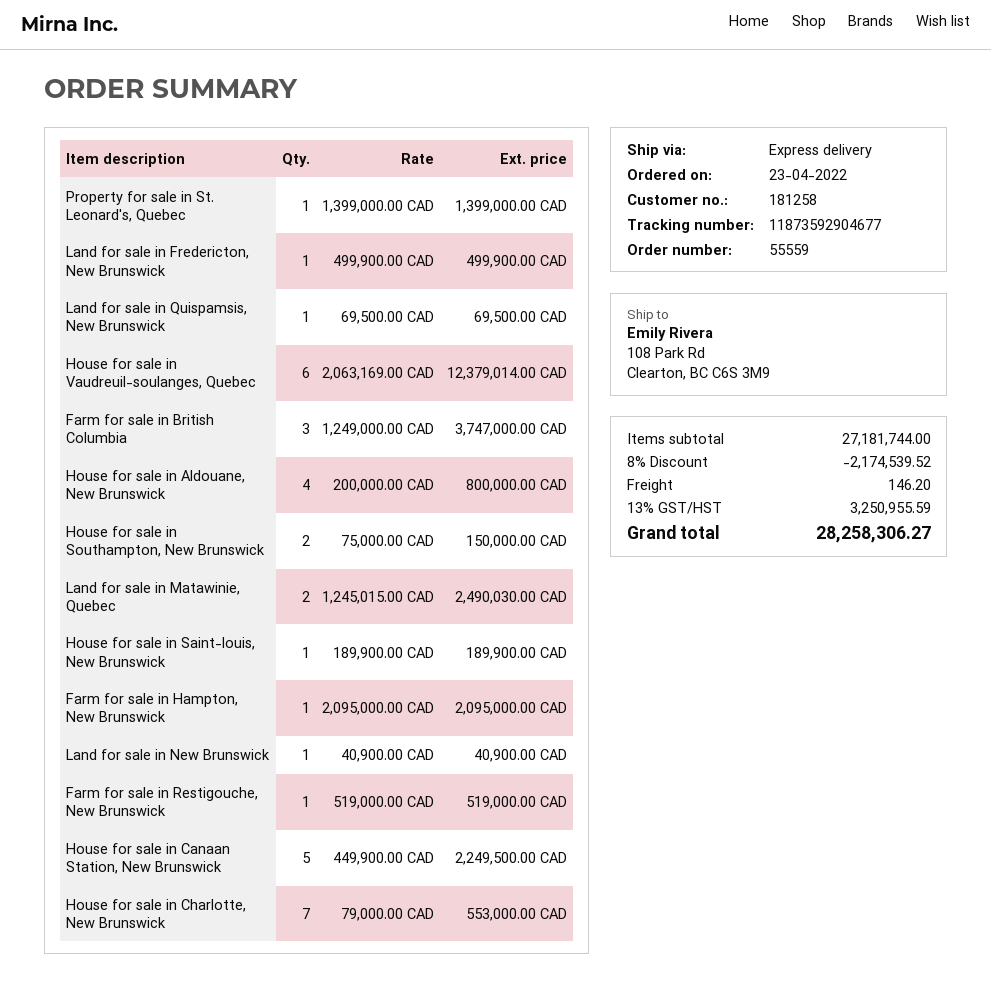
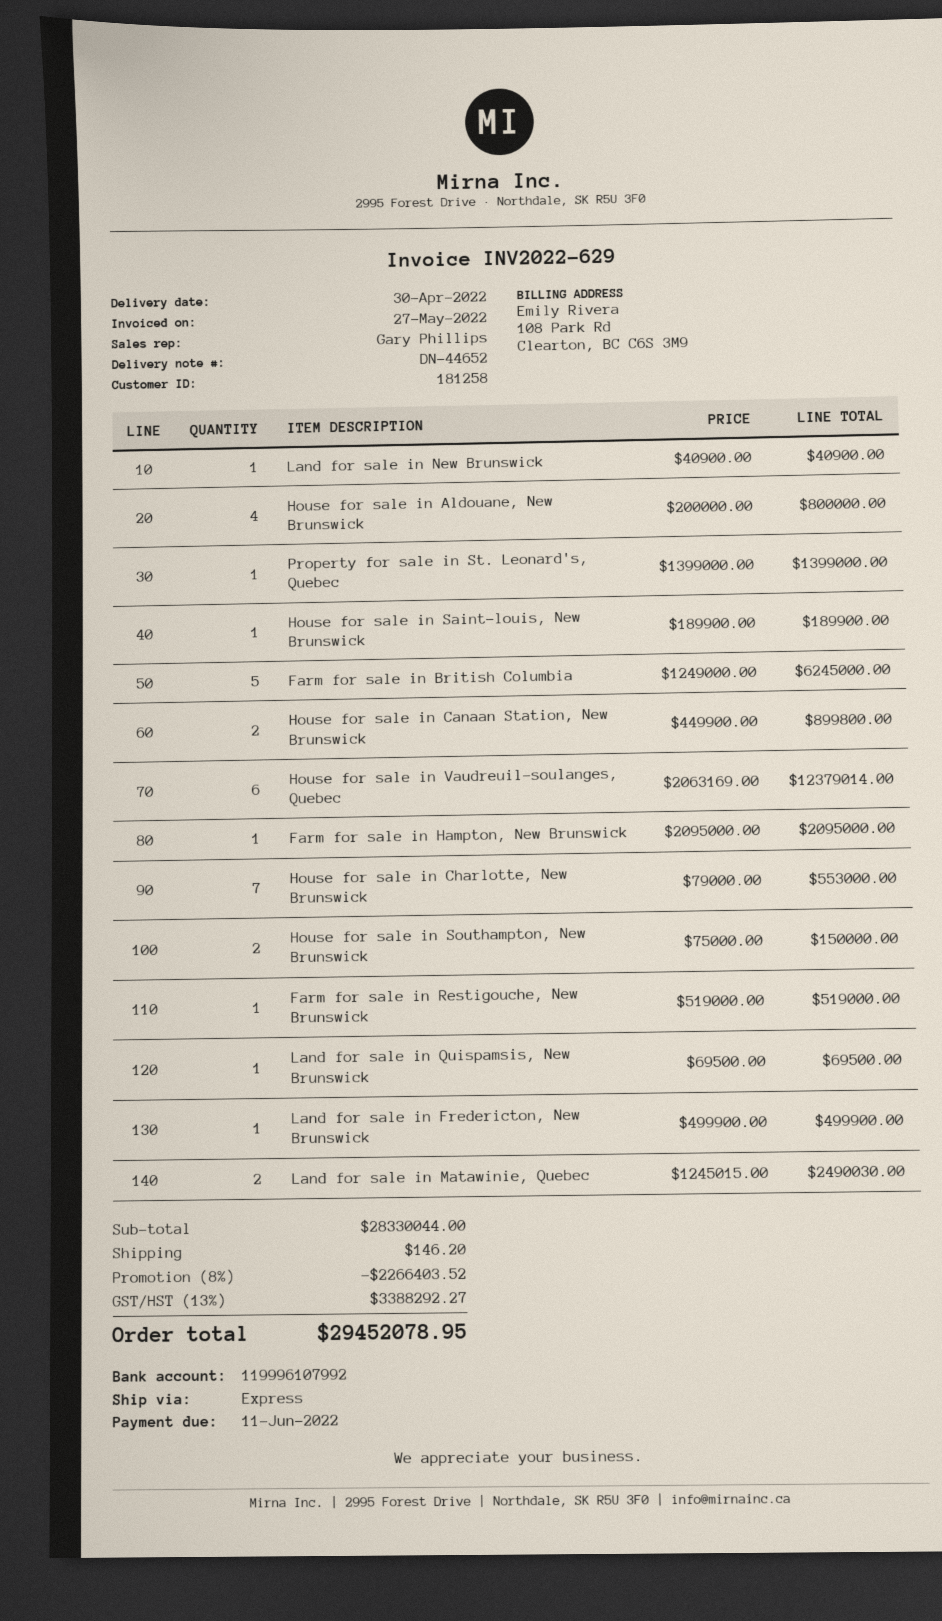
Farm for sale in British Columbia: 3 x 1249000.00 = 3747000.00 -> 5 x 1249000.00 = 6245000.00
House for sale in Canaan Station, New Brunswick: 5 x 449900.00 = 2249500.00 -> 2 x 449900.00 = 899800.00
subtotal: 27181744.00 -> 28330044.00
discount: 8% = 2174539.52 -> 8% = 2266403.52
tax: 13% = 3250955.59 -> 13% = 3388292.27
total: 28258306.27 -> 29452078.95

